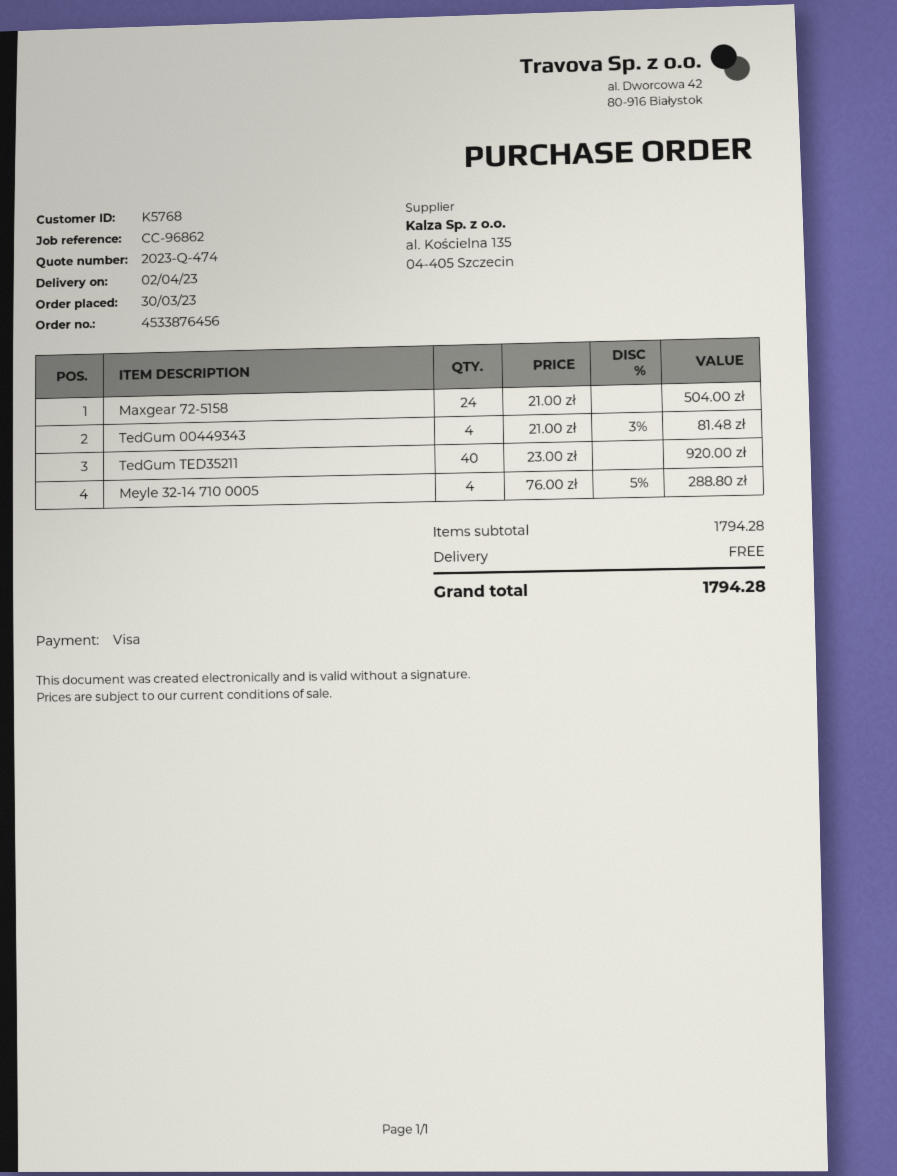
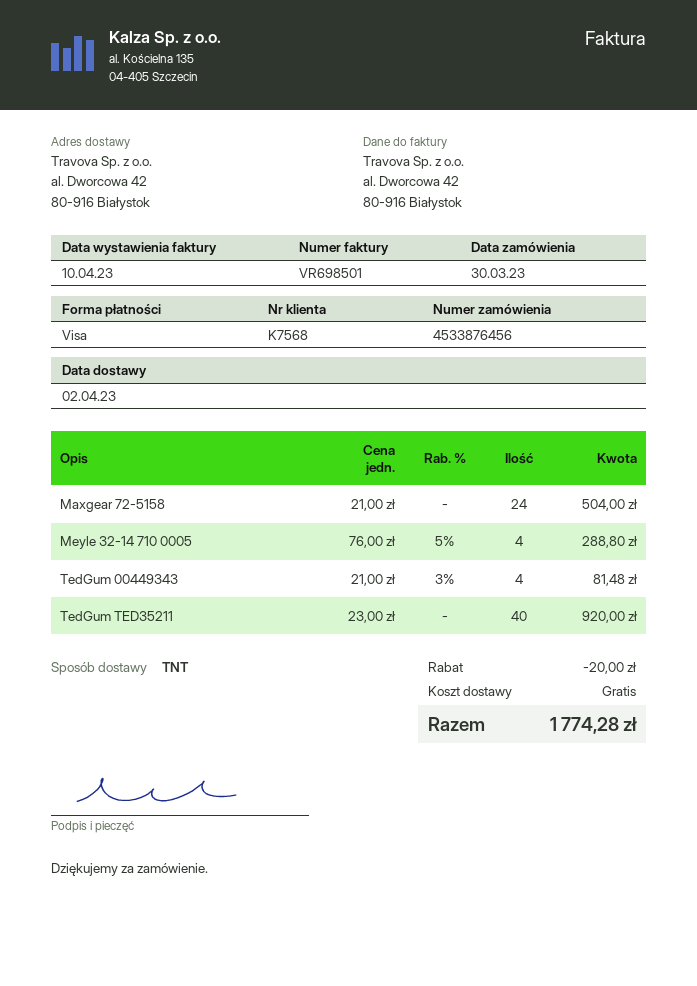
customer number: K5768 -> K7568
discount: none -> 20.00
total: 1794.28 -> 1774.28

